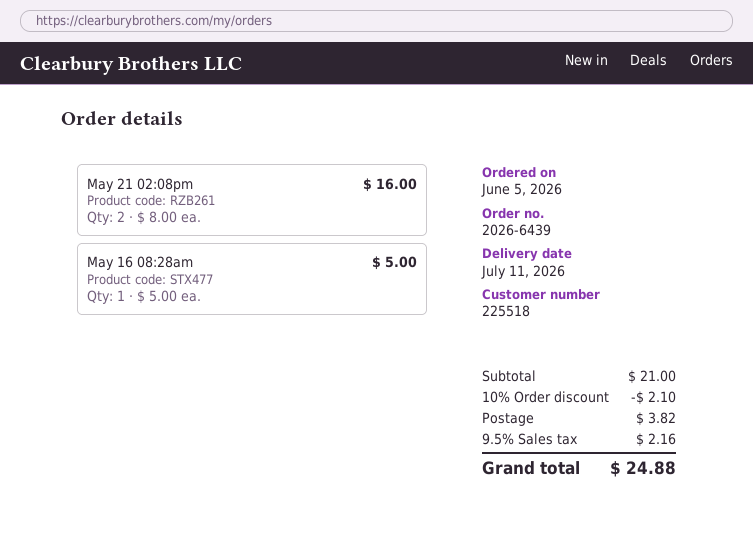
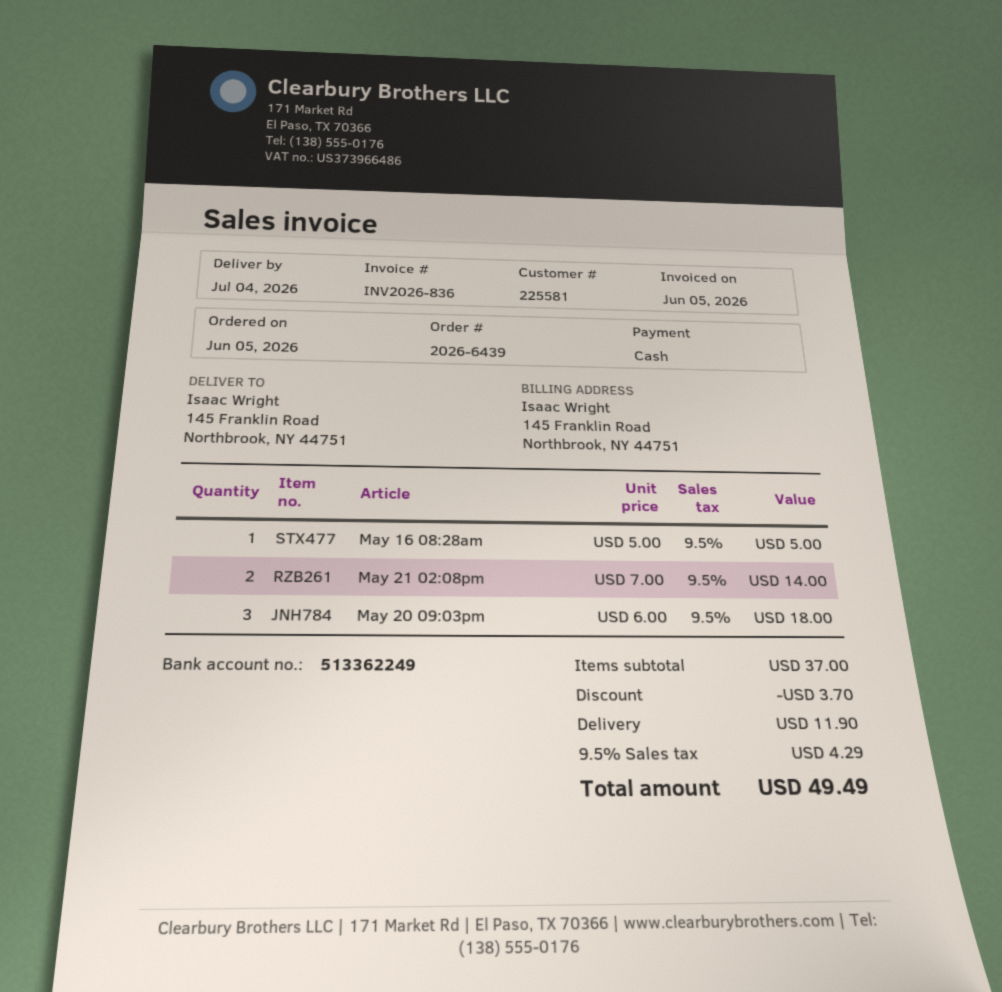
delivery date: 2026-07-11 -> 2026-07-04
customer number: 225518 -> 225581
May 21 02:08pm: 2 x 8.00 = 16.00 -> 2 x 7.00 = 14.00
May 20 09:03pm: none -> 3 x 6.00 = 18.00
subtotal: 21.00 -> 37.00
discount: 2.10 -> 3.70
shipping: 3.82 -> 11.90
tax: 9.5% = 2.16 -> 9.5% = 4.29
total: 24.88 -> 49.49

